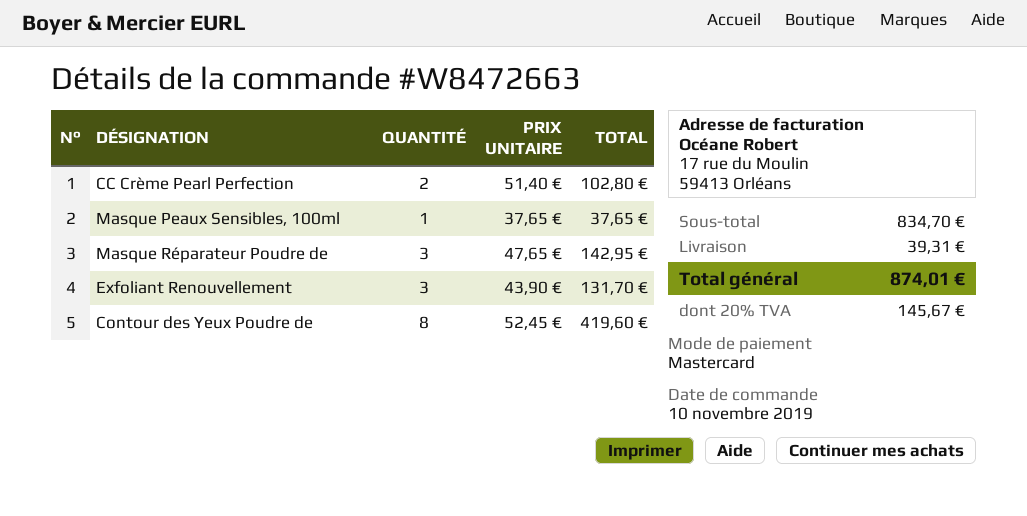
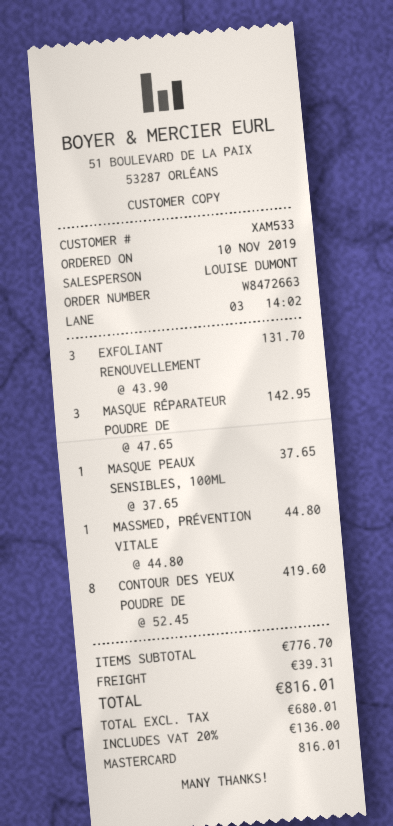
CC Crème Pearl Perfection: 2 x 51.40 = 102.80 -> none
MASSMED, PRÉVENTION VITALE: none -> 1 x 44.80 = 44.80
subtotal: 834.70 -> 776.70
tax: 20% = 145.67 -> 20% = 136.00
total: 874.01 -> 816.01

